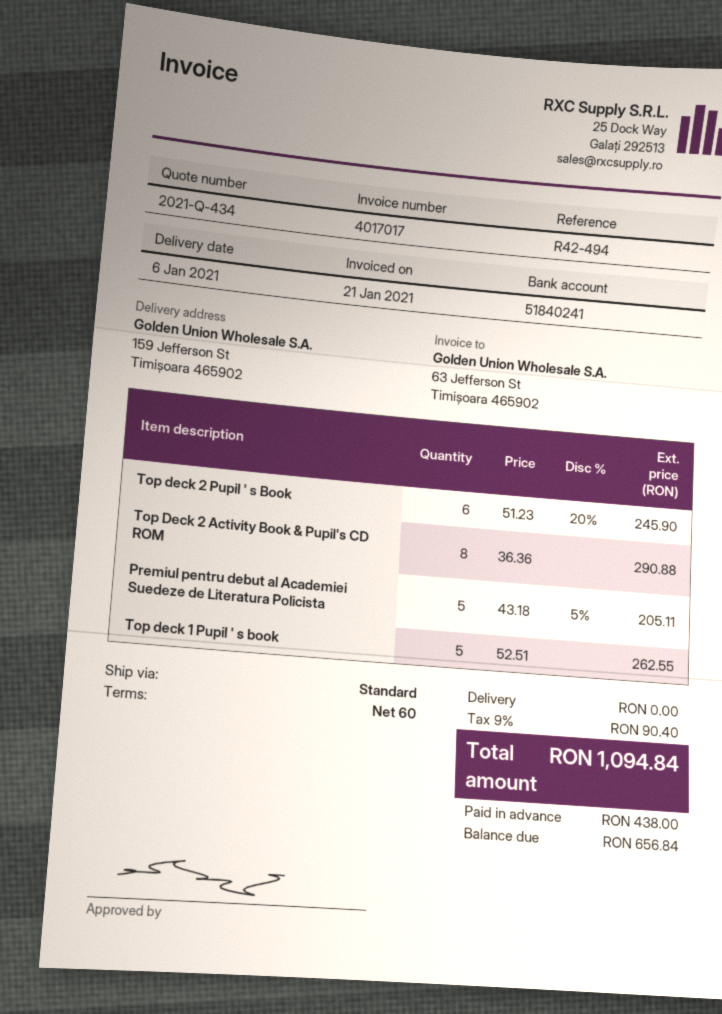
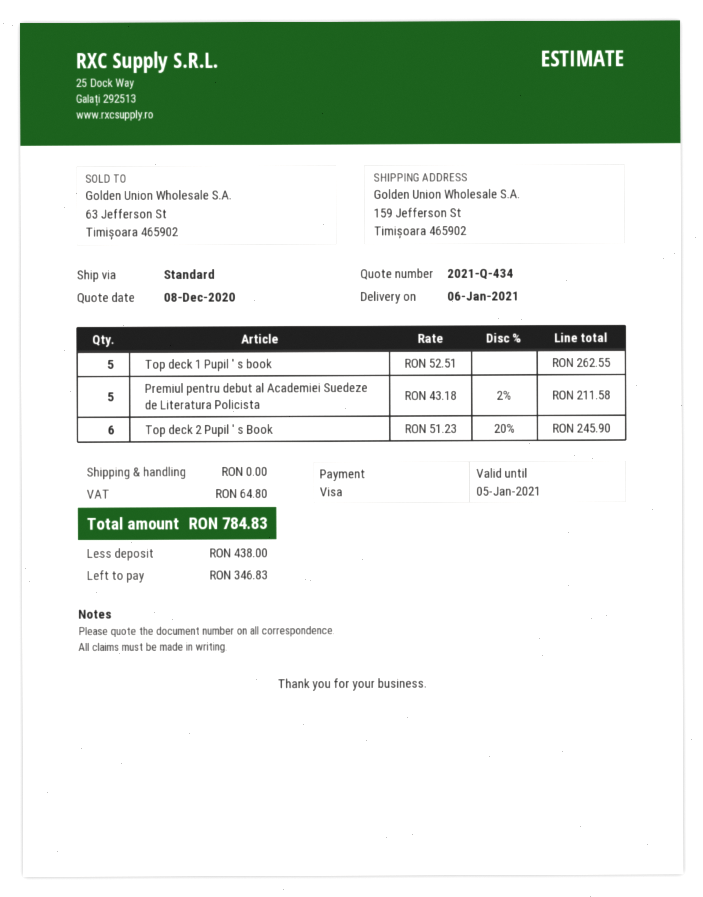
Top Deck 2 Activity Book & Pupil's CD ROM: 8 x 36.36 = 290.88 -> none
Premiul pentru debut al Academiei Suedeze de Literatura Policista: 5 x 43.18 - 5% = 205.11 -> 5 x 43.18 - 2% = 211.58
tax: 90.40 -> 64.80
total: 1094.84 -> 784.83
balance: 656.84 -> 346.83

